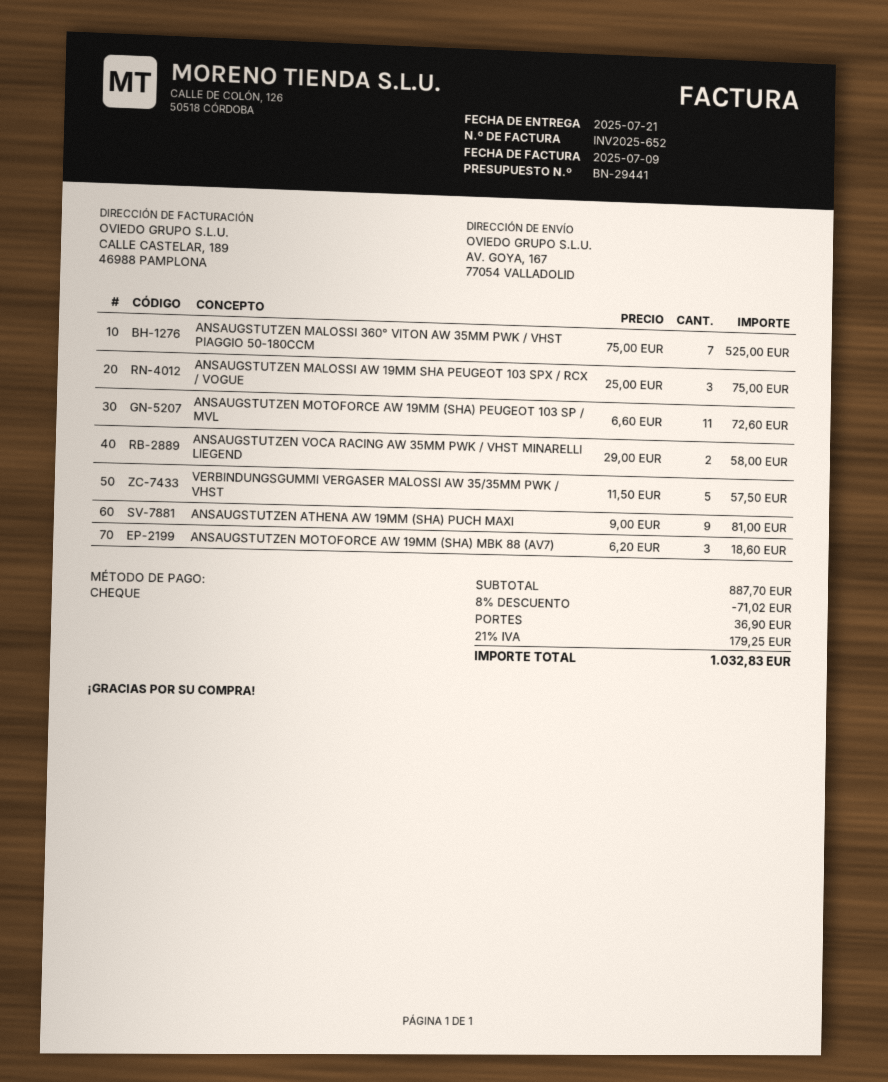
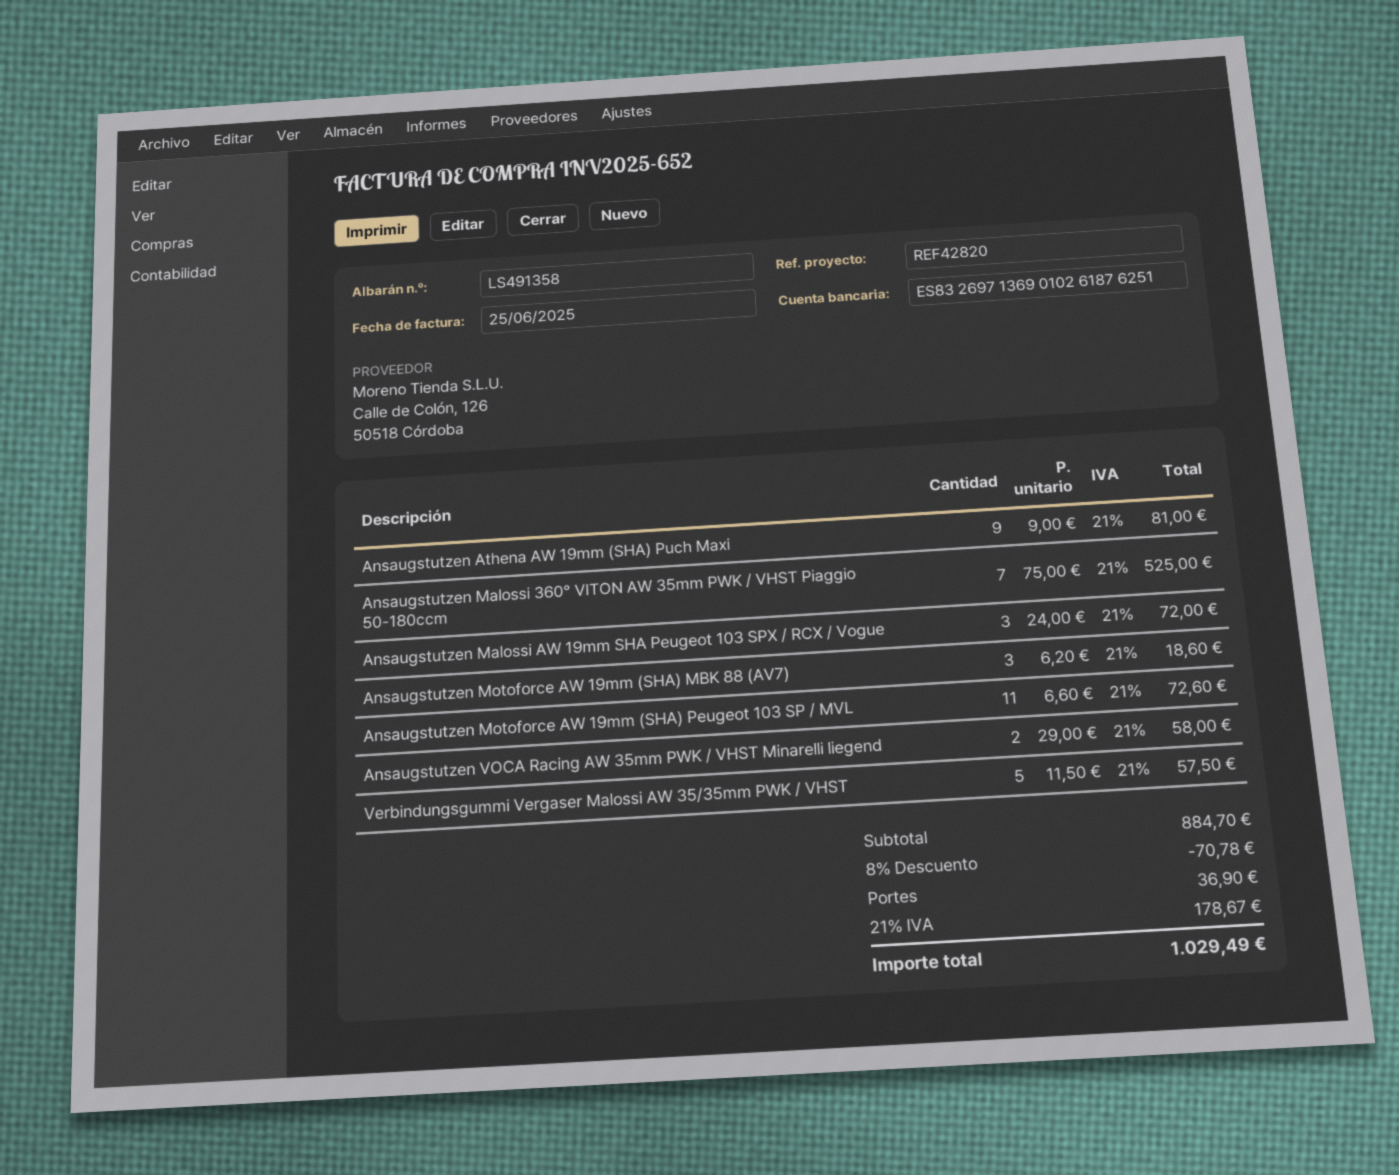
invoice date: 2025-07-09 -> 2025-06-25
ANSAUGSTUTZEN MALOSSI AW 19MM SHA PEUGEOT 103 SPX / RCX / VOGUE: 3 x 25.00 = 75.00 -> 3 x 24.00 = 72.00
subtotal: 887.70 -> 884.70
discount: 8% = 71.02 -> 8% = 70.78
tax: 21% = 179.25 -> 21% = 178.67
total: 1032.83 -> 1029.49

